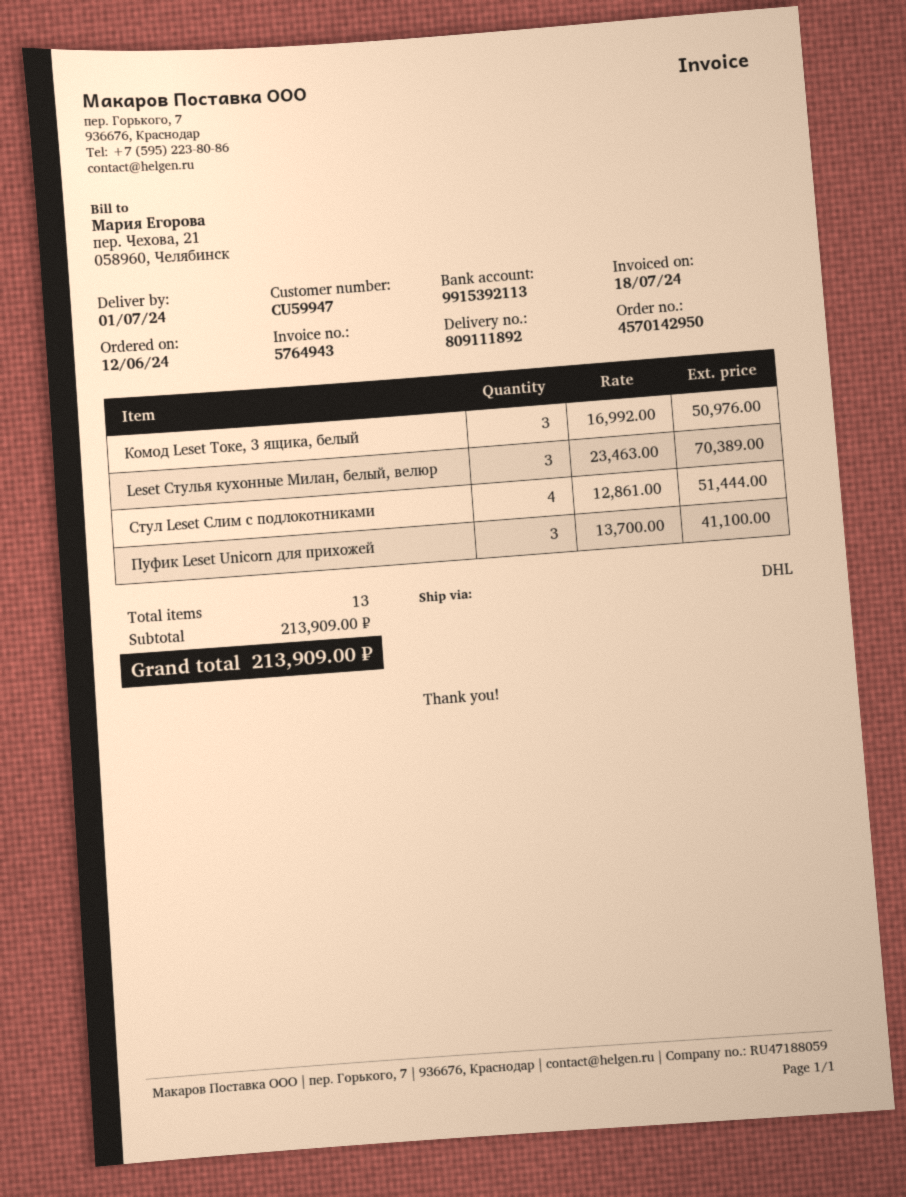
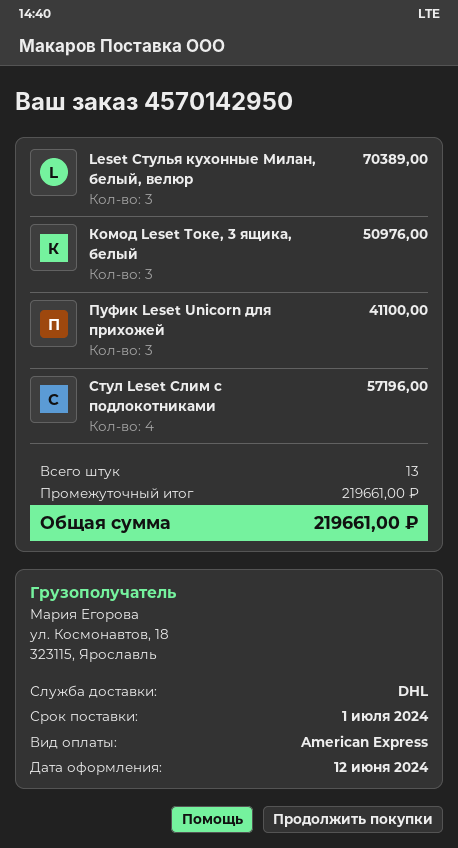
Стул Leset Слим с подлокотниками: 4 for 51444.00 -> 4 for 57196.00
subtotal: 213909.00 -> 219661.00
total: 213909.00 -> 219661.00

